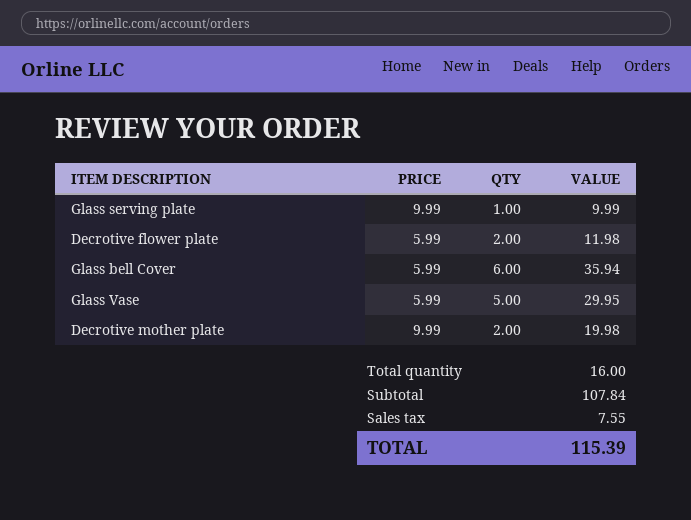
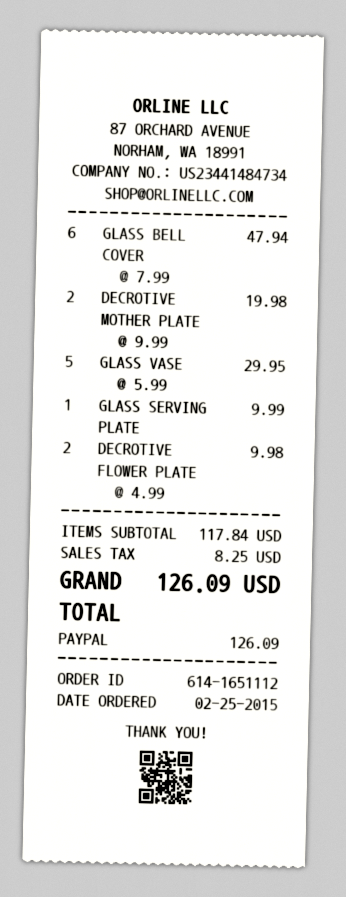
Decrotive flower plate: 2 x 5.99 = 11.98 -> 2 x 4.99 = 9.98
Glass bell Cover: 6 x 5.99 = 35.94 -> 6 x 7.99 = 47.94
subtotal: 107.84 -> 117.84
tax: 7.55 -> 8.25
total: 115.39 -> 126.09

